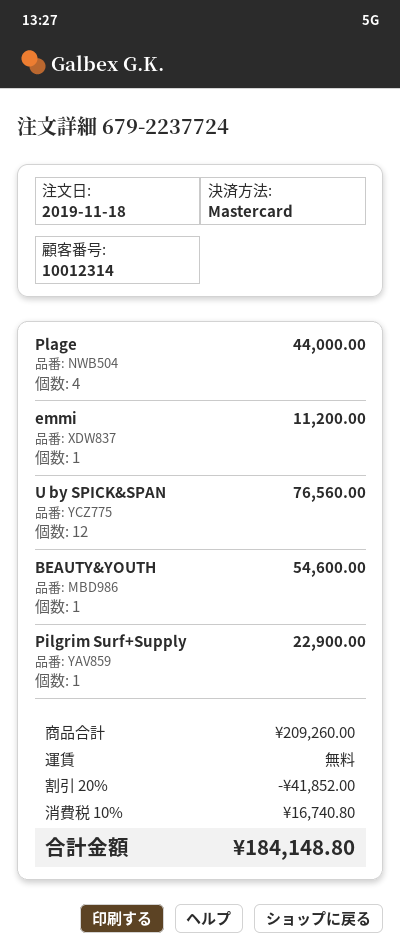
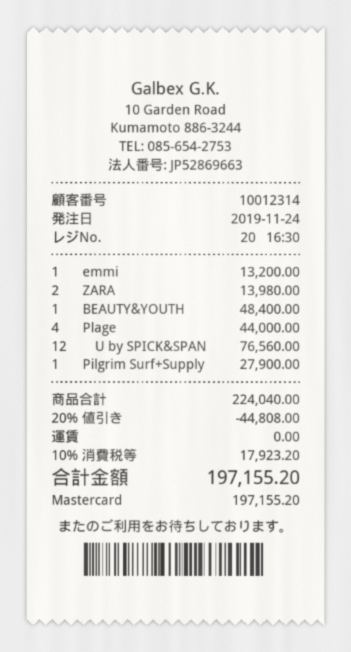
order date: 2019-11-18 -> 2019-11-24
emmi: 1 for 11200.00 -> 1 for 13200.00
BEAUTY&YOUTH: 1 for 54600.00 -> 1 for 48400.00
Pilgrim Surf+Supply: 1 for 22900.00 -> 1 for 27900.00
ZARA: none -> 2 for 13980.00
subtotal: 209260.00 -> 224040.00
discount: 20% = 41852.00 -> 20% = 44808.00
tax: 10% = 16740.80 -> 10% = 17923.20
total: 184148.80 -> 197155.20

